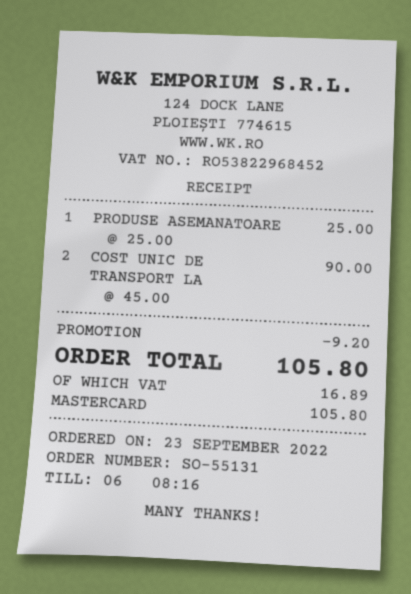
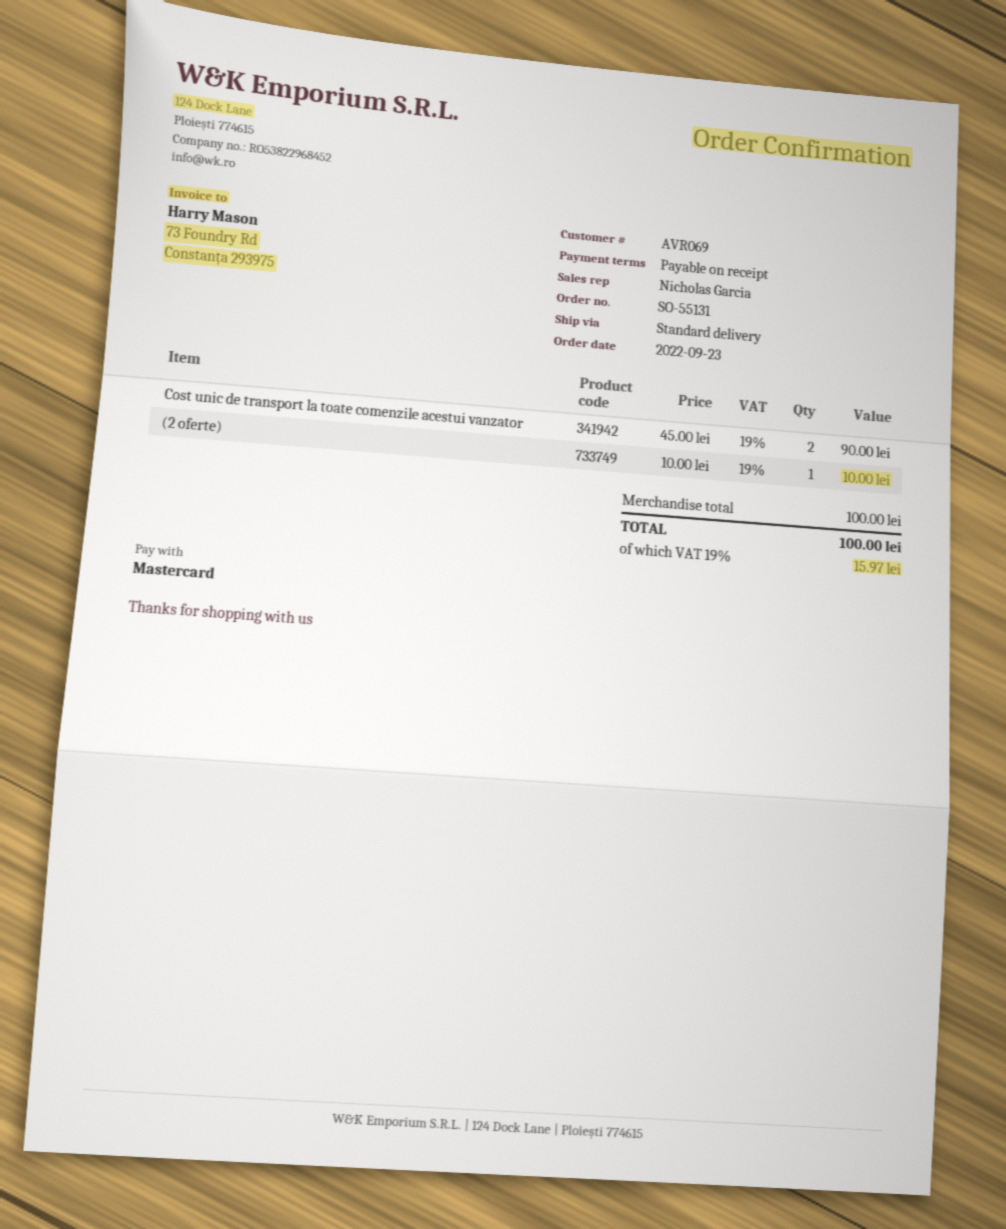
PRODUSE ASEMANATOARE: 1 x 25.00 = 25.00 -> none
(2 oferte): none -> 1 x 10.00 = 10.00
discount: 9.20 -> none
tax: 16.89 -> 15.97
total: 105.80 -> 100.00

